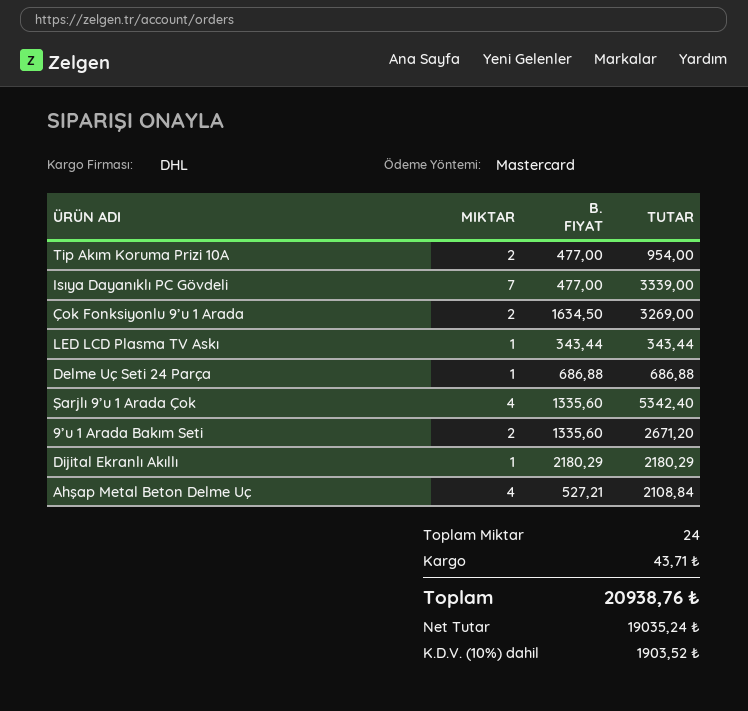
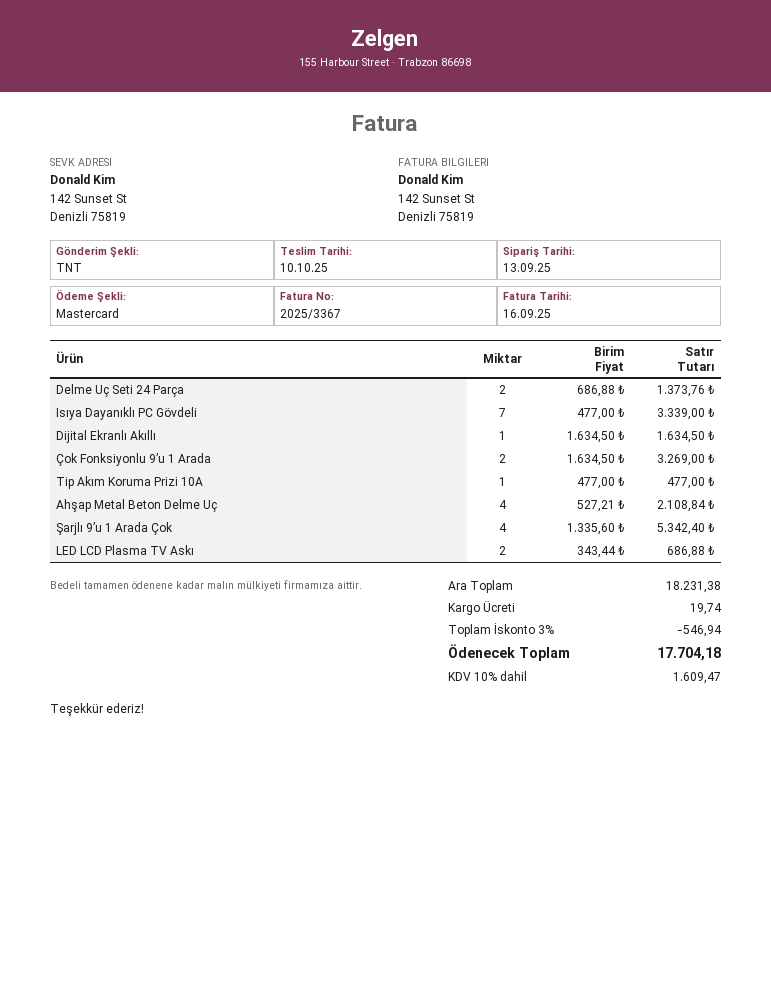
shipping method: DHL -> TNT
Tip Akım Koruma Prizi 10A: 2 x 477.00 = 954.00 -> 1 x 477.00 = 477.00
LED LCD Plasma TV Askı: 1 x 343.44 = 343.44 -> 2 x 343.44 = 686.88
Delme Uç Seti 24 Parça: 1 x 686.88 = 686.88 -> 2 x 686.88 = 1373.76
9’u 1 Arada Bakım Seti: 2 x 1335.60 = 2671.20 -> none
Dijital Ekranlı Akıllı: 1 x 2180.29 = 2180.29 -> 1 x 1634.50 = 1634.50
discount: none -> 3% = 546.94
shipping: 43.71 -> 19.74
tax: 10% = 1903.52 -> 10% = 1609.47
total: 20938.76 -> 17704.18

